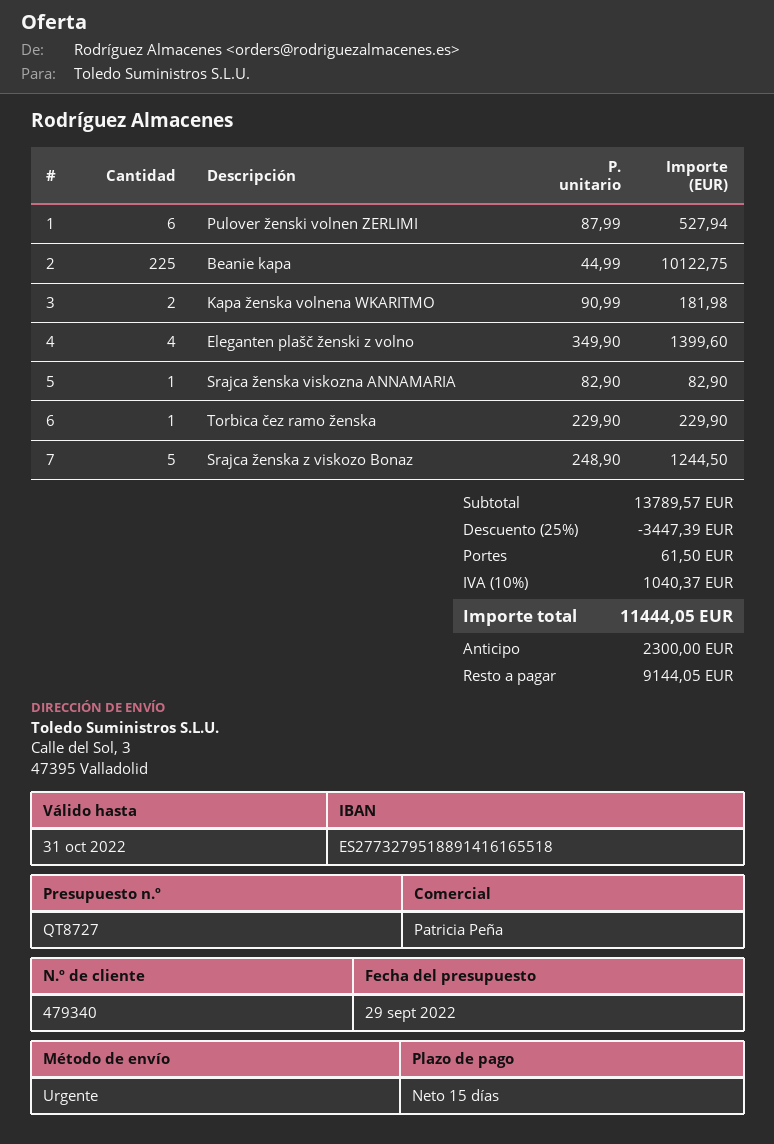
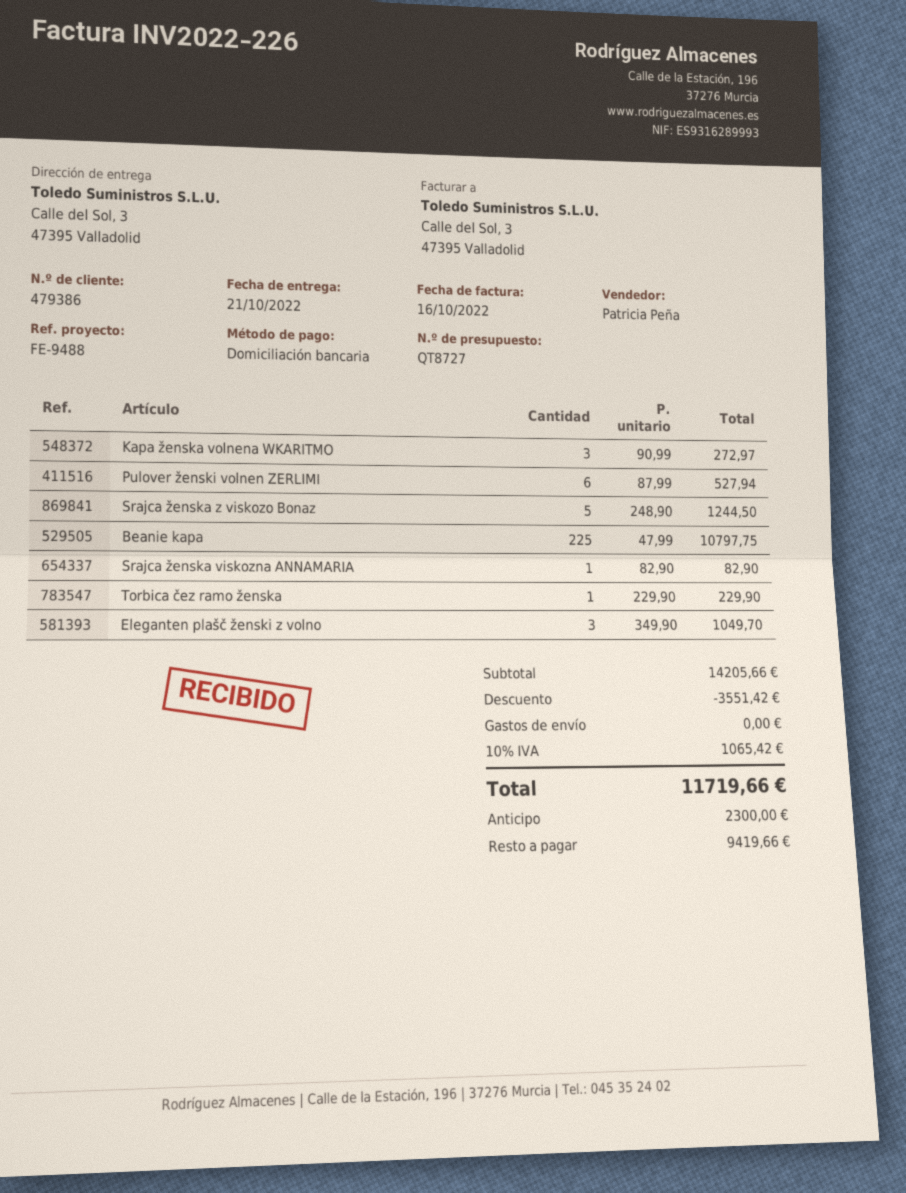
customer number: 479340 -> 479386
Beanie kapa: 225 x 44.99 = 10122.75 -> 225 x 47.99 = 10797.75
Kapa ženska volnena WKARITMO: 2 x 90.99 = 181.98 -> 3 x 90.99 = 272.97
Eleganten plašč ženski z volno: 4 x 349.90 = 1399.60 -> 3 x 349.90 = 1049.70
subtotal: 13789.57 -> 14205.66
discount: 3447.39 -> 3551.42
shipping: 61.50 -> 0.00
tax: 10% = 1040.37 -> 10% = 1065.42
total: 11444.05 -> 11719.66
balance: 9144.05 -> 9419.66

